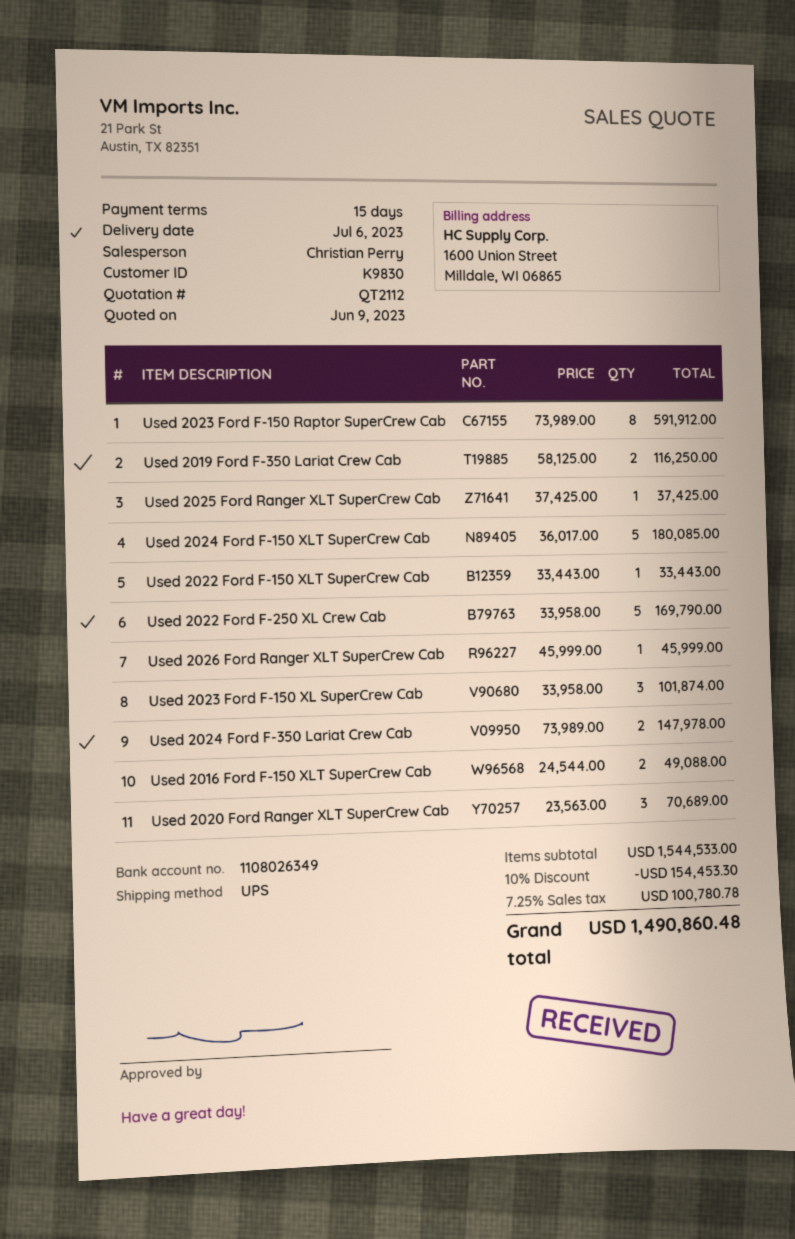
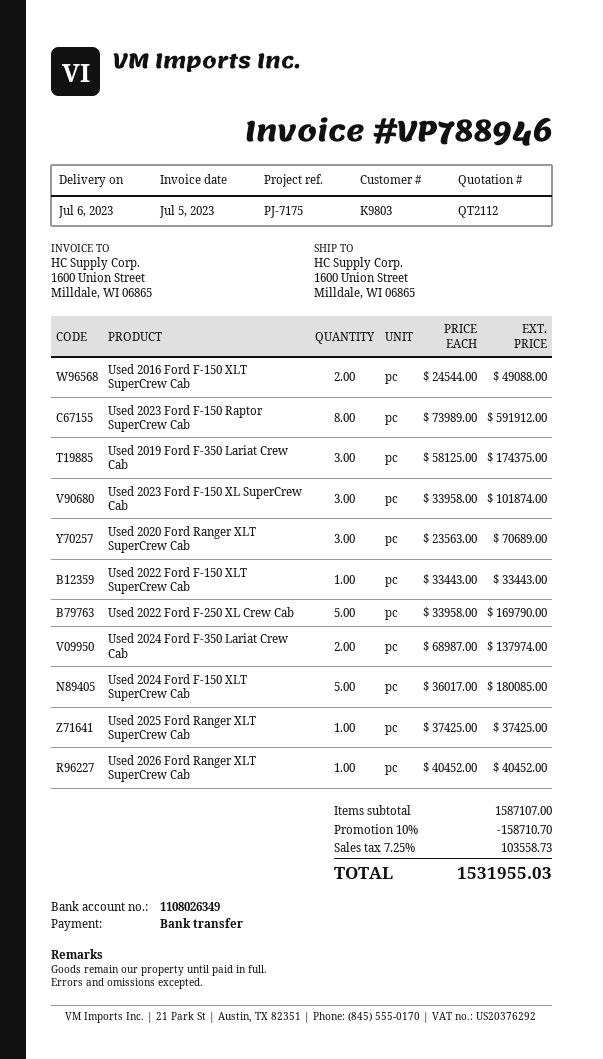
customer number: K9830 -> K9803
Used 2019 Ford F-350 Lariat Crew Cab: 2 x 58125.00 = 116250.00 -> 3 x 58125.00 = 174375.00
Used 2026 Ford Ranger XLT SuperCrew Cab: 1 x 45999.00 = 45999.00 -> 1 x 40452.00 = 40452.00
Used 2024 Ford F-350 Lariat Crew Cab: 2 x 73989.00 = 147978.00 -> 2 x 68987.00 = 137974.00
subtotal: 1544533.00 -> 1587107.00
discount: 10% = 154453.30 -> 10% = 158710.70
tax: 7.25% = 100780.78 -> 7.25% = 103558.73
total: 1490860.48 -> 1531955.03

